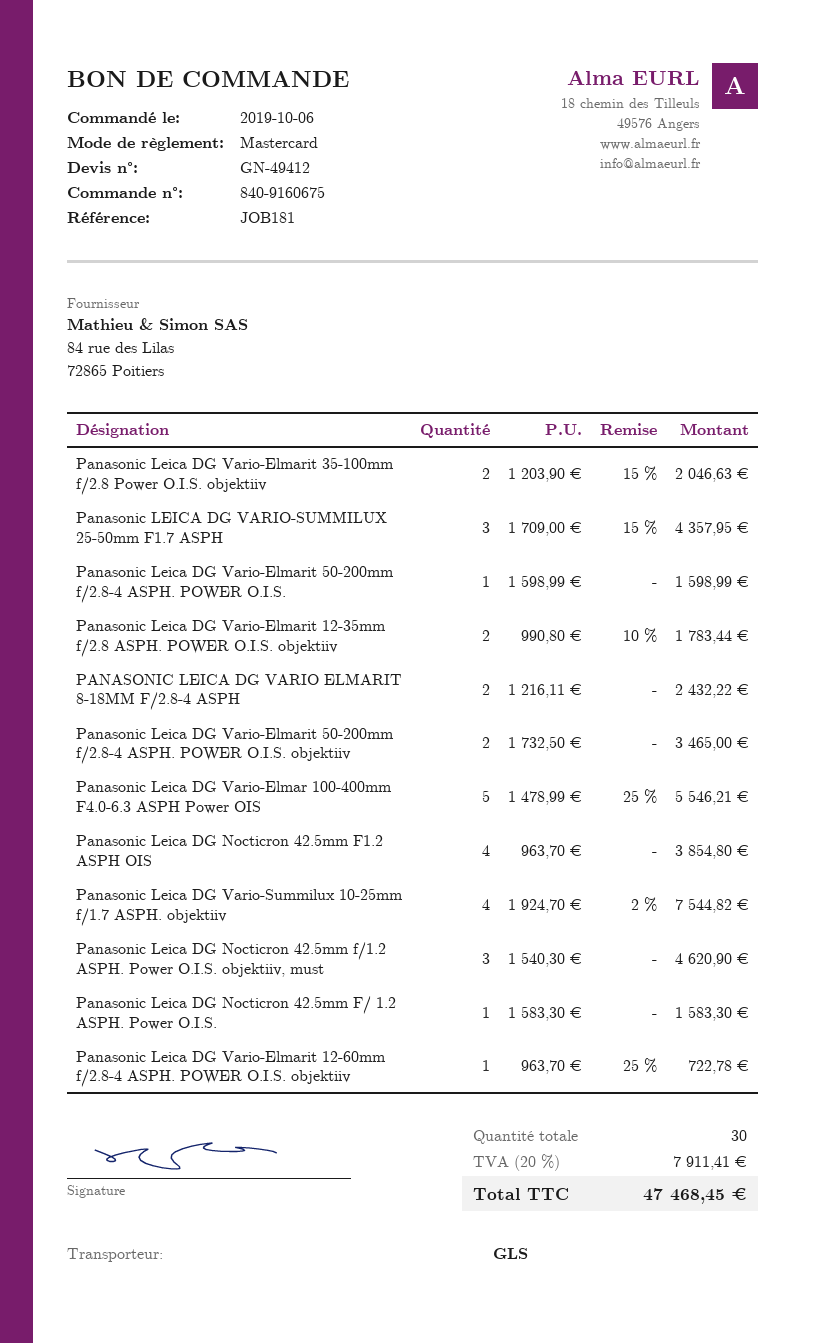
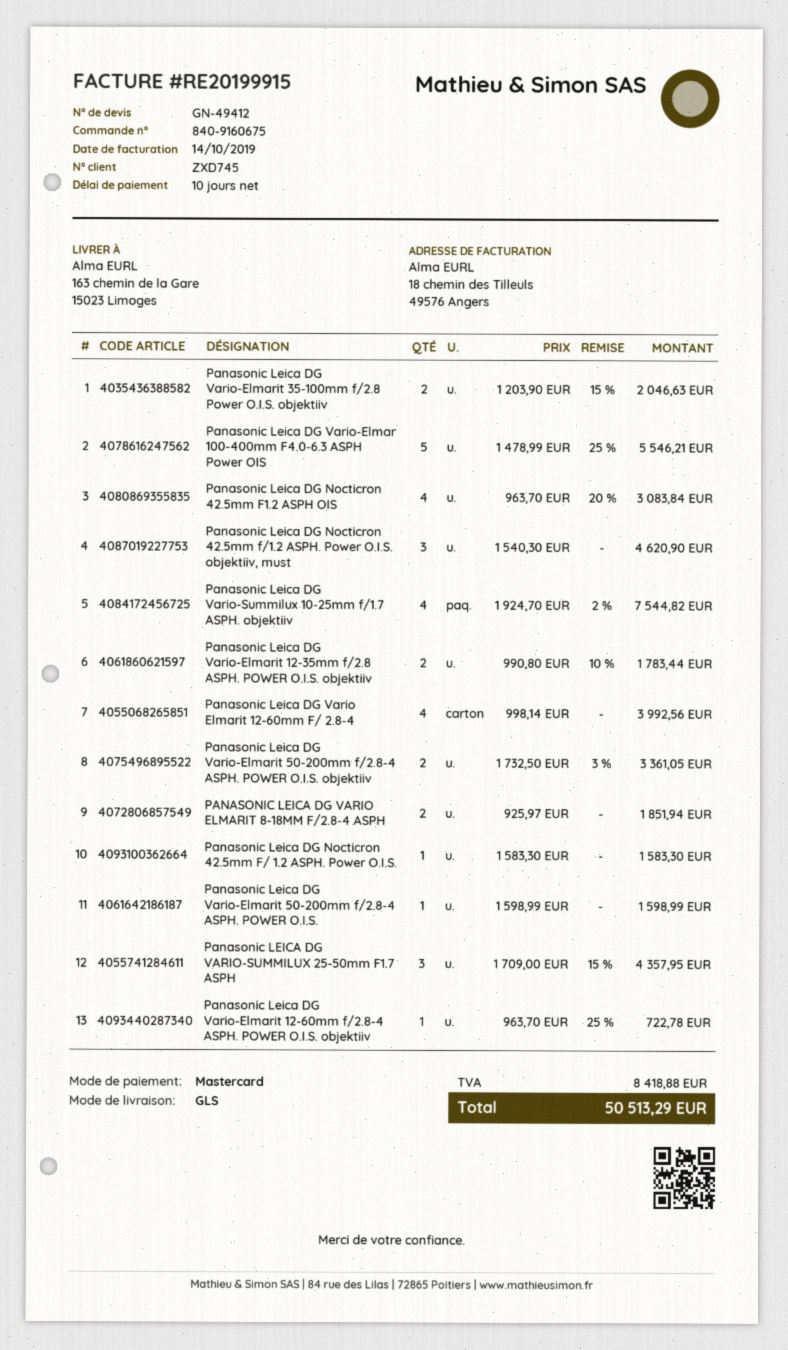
PANASONIC LEICA DG VARIO ELMARIT 8-18MM F/2.8-4 ASPH: 2 x 1216.11 = 2432.22 -> 2 x 925.97 = 1851.94
Panasonic Leica DG Vario-Elmarit 50-200mm f/2.8-4 ASPH. POWER O.I.S. objektiiv: 2 x 1732.50 = 3465.00 -> 2 x 1732.50 - 3% = 3361.05
Panasonic Leica DG Nocticron 42.5mm F1.2 ASPH OIS: 4 x 963.70 = 3854.80 -> 4 x 963.70 - 20% = 3083.84
Panasonic Leica DG Vario Elmarit 12-60mm F/ 2.8-4: none -> 4 x 998.14 = 3992.56
tax: 7911.41 -> 8418.88
total: 47468.45 -> 50513.29

